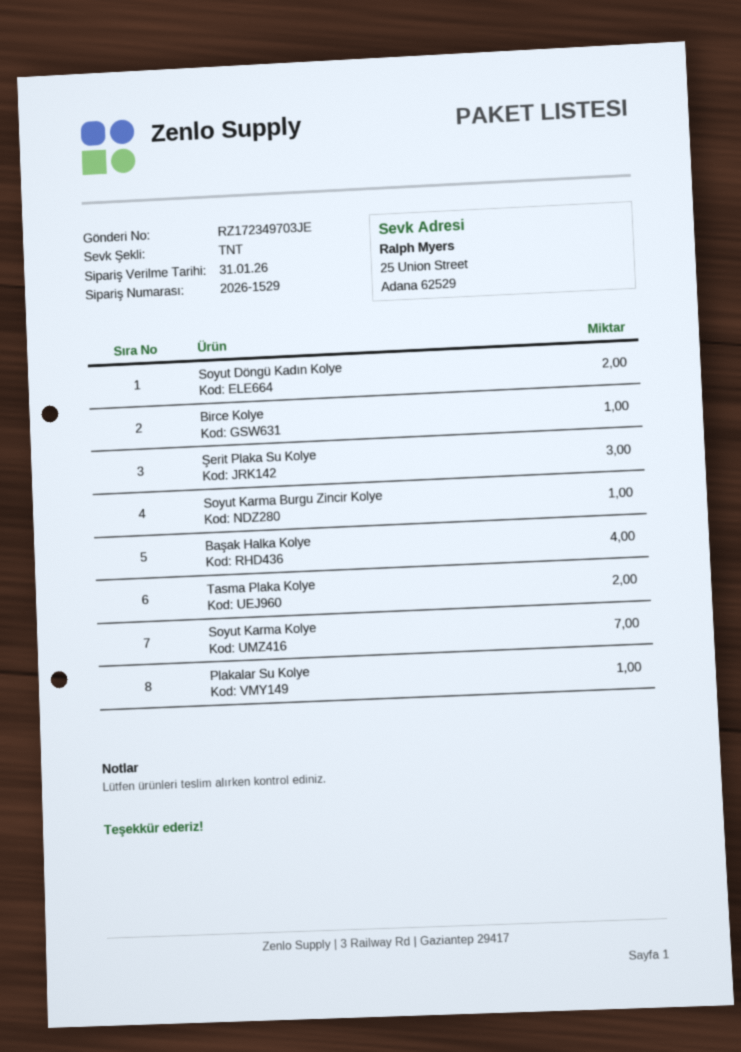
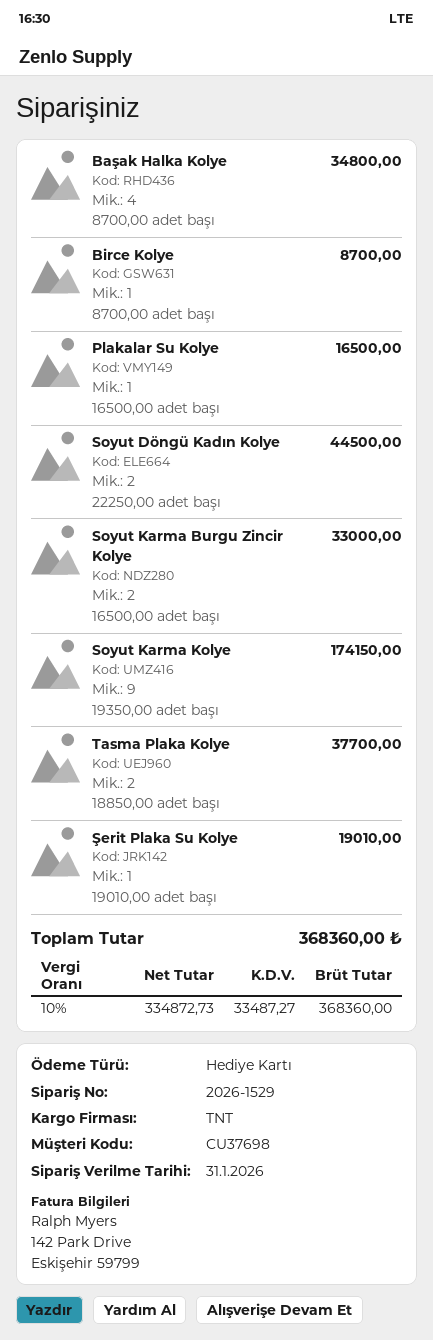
Şerit Plaka Su Kolye: 3 -> 1
Soyut Karma Burgu Zincir Kolye: 1 -> 2
Soyut Karma Kolye: 7 -> 9

